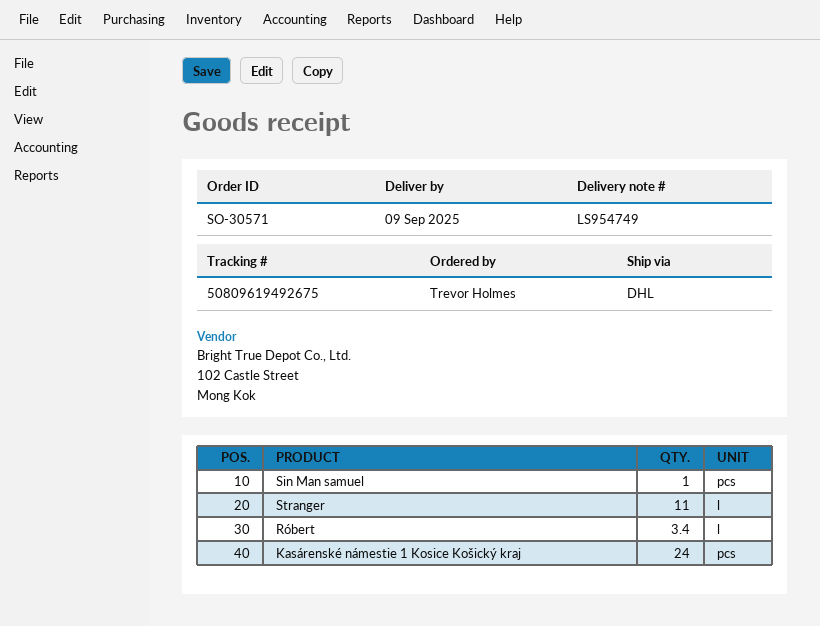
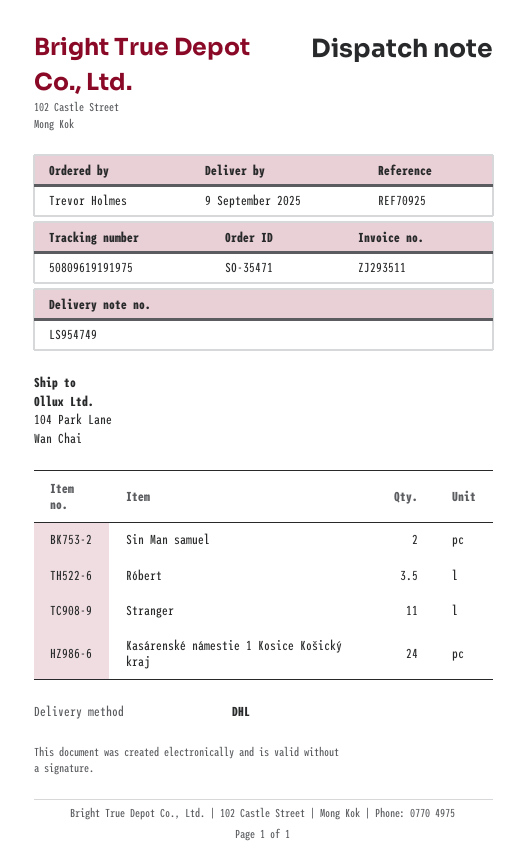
order number: SO-30571 -> SO-35471
tracking number: 50809619492675 -> 50809619191975
Sin Man samuel: 1 -> 2
Róbert: 3.4 -> 3.5

